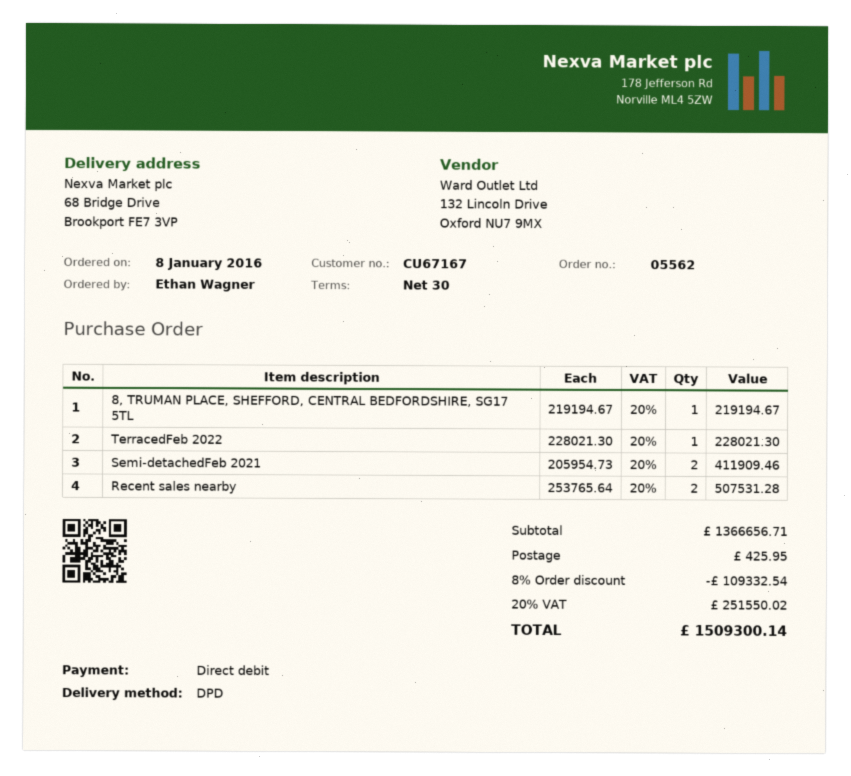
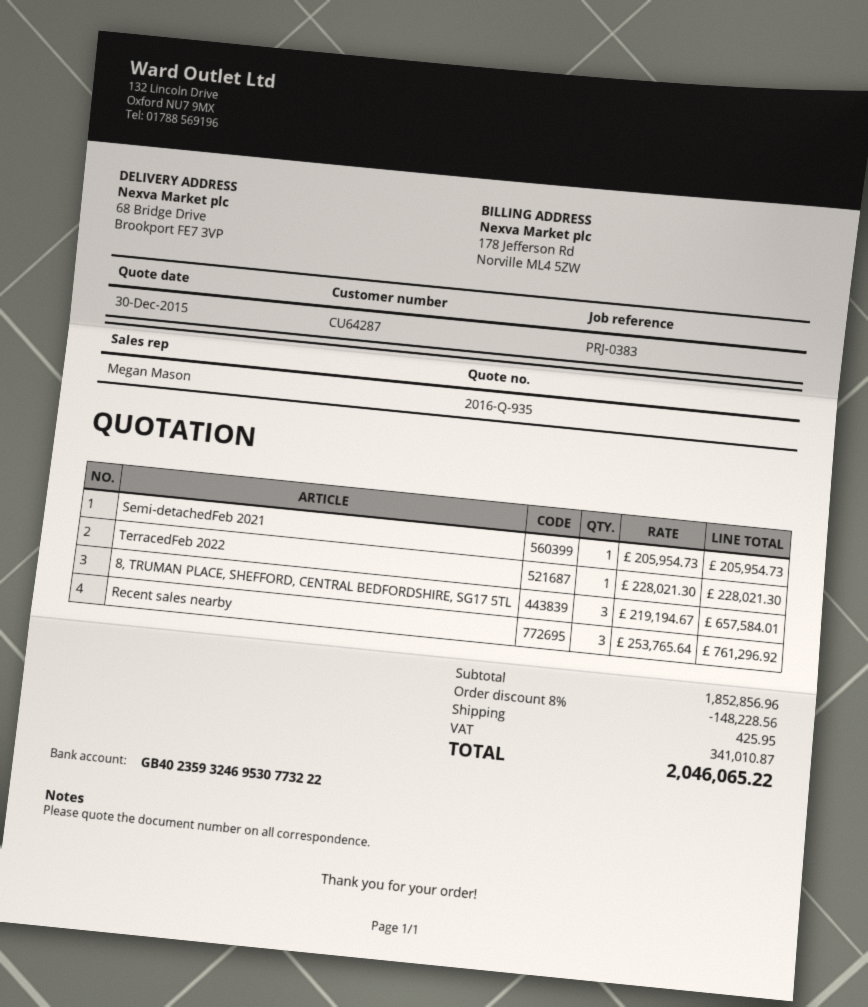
customer number: CU67167 -> CU64287
8, TRUMAN PLACE, SHEFFORD, CENTRAL BEDFORDSHIRE, SG17 5TL: 1 x 219194.67 = 219194.67 -> 3 x 219194.67 = 657584.01
Semi-detachedFeb 2021: 2 x 205954.73 = 411909.46 -> 1 x 205954.73 = 205954.73
Recent sales nearby: 2 x 253765.64 = 507531.28 -> 3 x 253765.64 = 761296.92
subtotal: 1366656.71 -> 1852856.96
discount: 8% = 109332.54 -> 8% = 148228.56
tax: 251550.02 -> 341010.87
total: 1509300.14 -> 2046065.22

